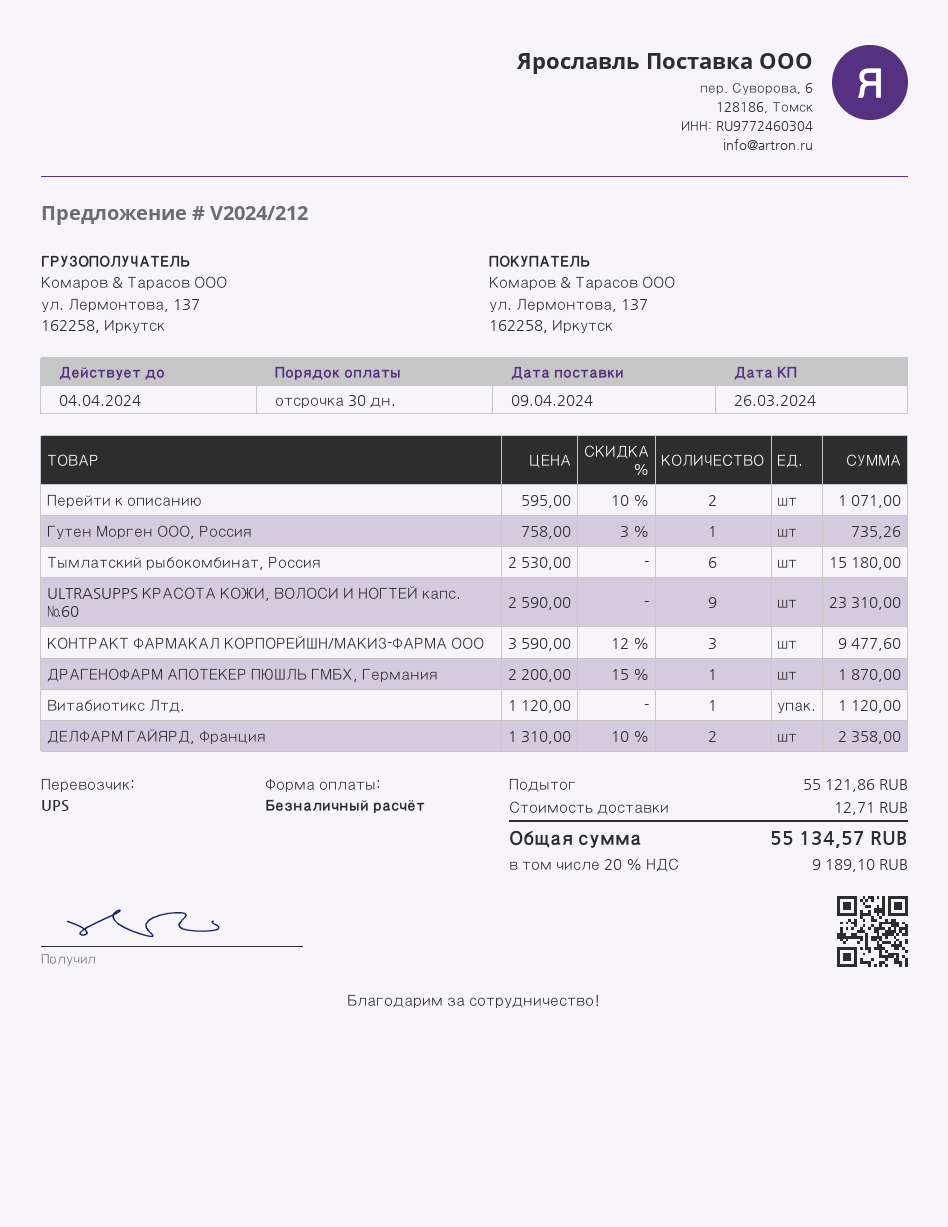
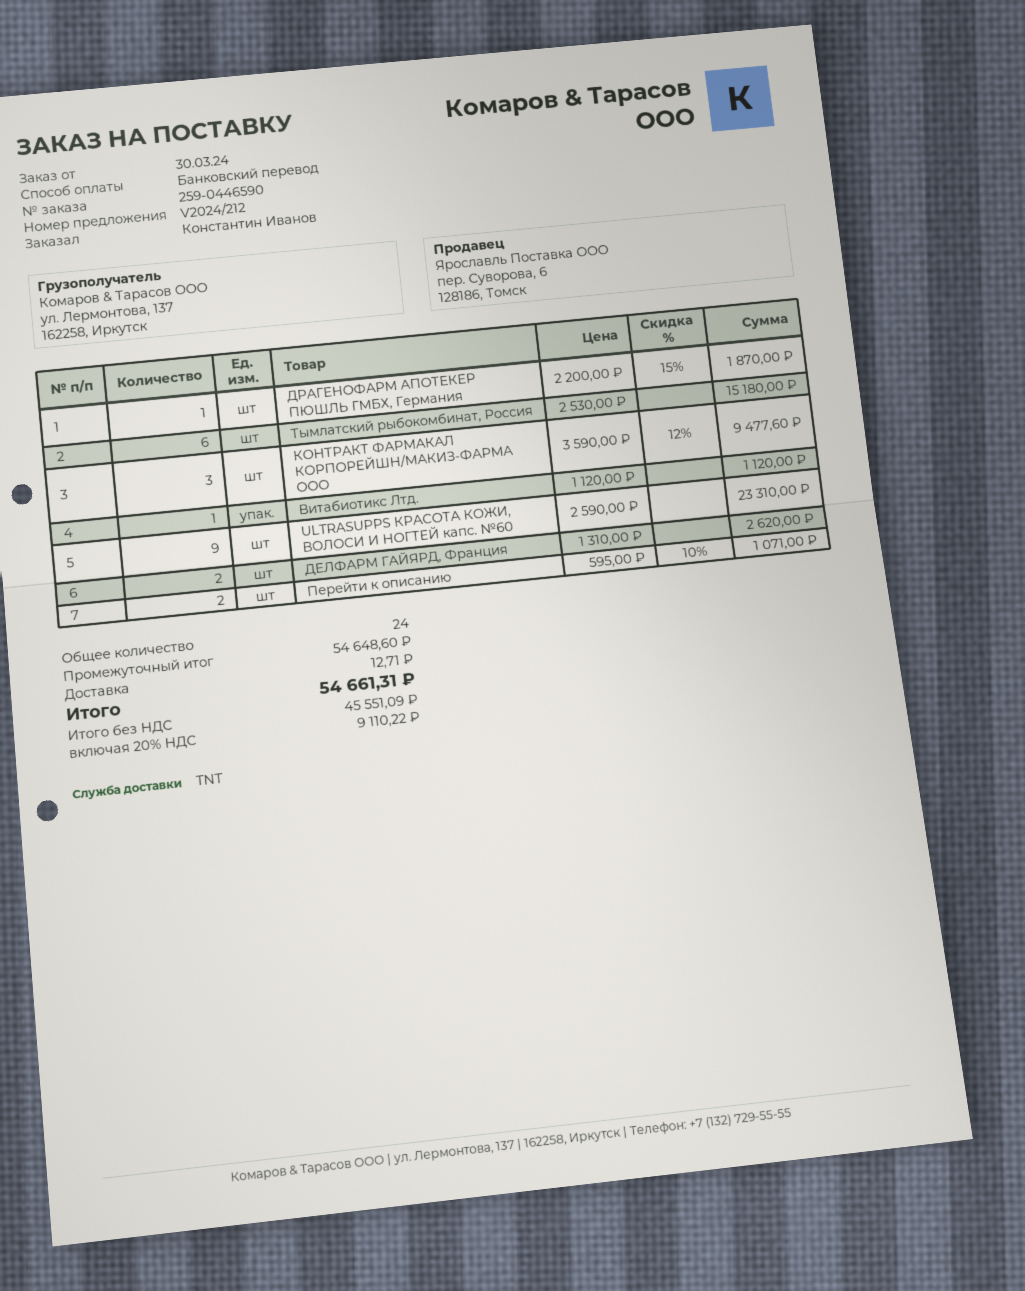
shipping method: UPS -> TNT
Гутен Морген ООО, Россия: 1 x 758.00 - 3% = 735.26 -> none
ДЕЛФАРМ ГАЙЯРД, Франция: 2 x 1310.00 - 10% = 2358.00 -> 2 x 1310.00 = 2620.00
subtotal: 55121.86 -> 54648.60
tax: 20% = 9189.10 -> 20% = 9110.22
total: 55134.57 -> 54661.31

